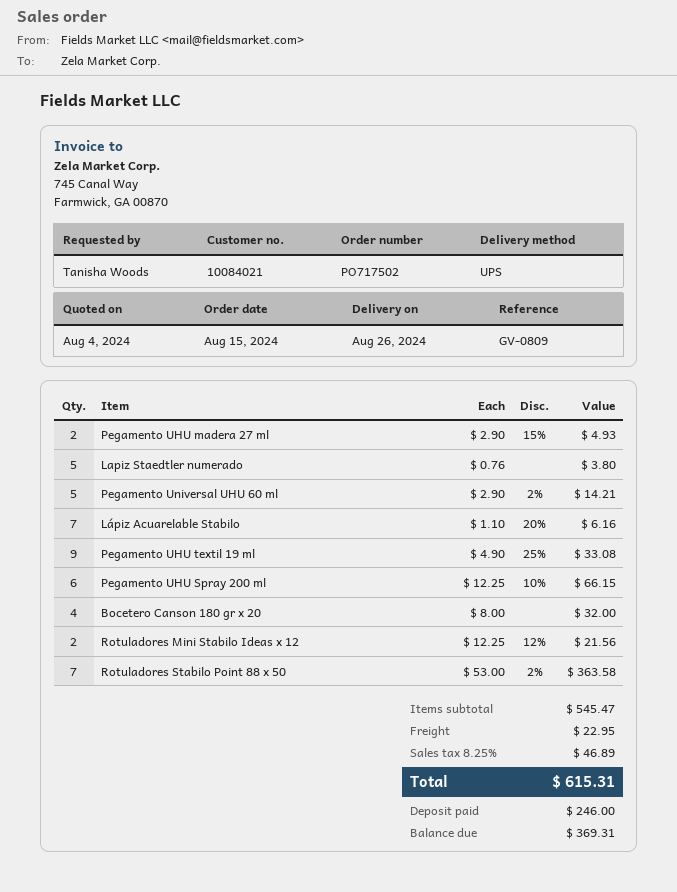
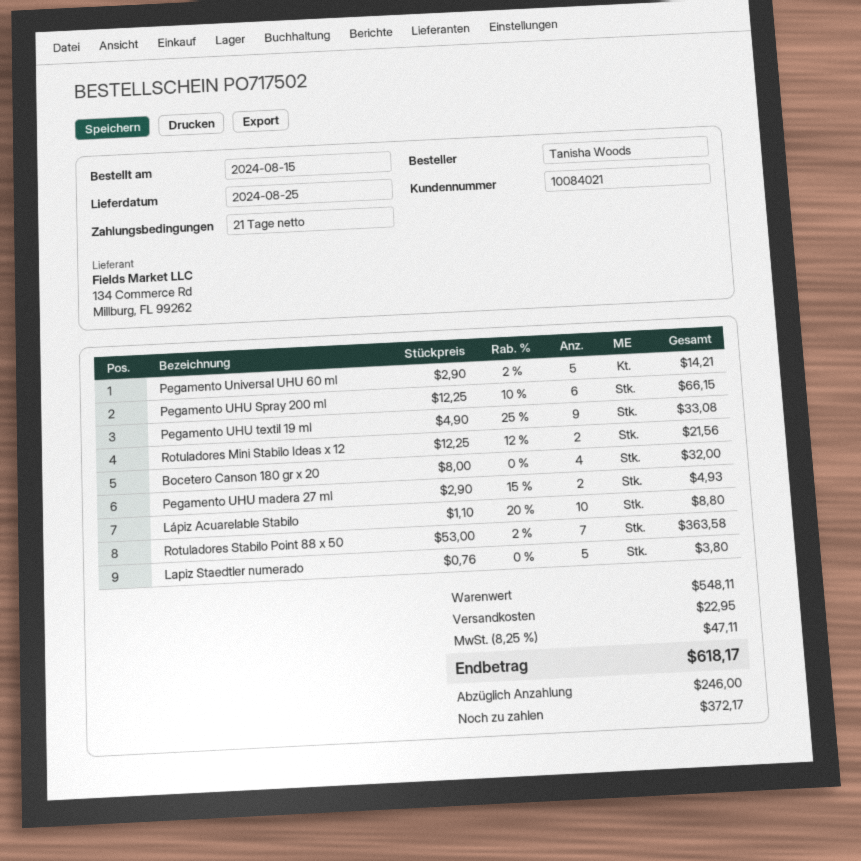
delivery date: 2024-08-26 -> 2024-08-25
Lápiz Acuarelable Stabilo: 7 x 1.10 - 20% = 6.16 -> 10 x 1.10 - 20% = 8.80
subtotal: 545.47 -> 548.11
tax: 8.25% = 46.89 -> 8.25% = 47.11
total: 615.31 -> 618.17
balance: 369.31 -> 372.17

